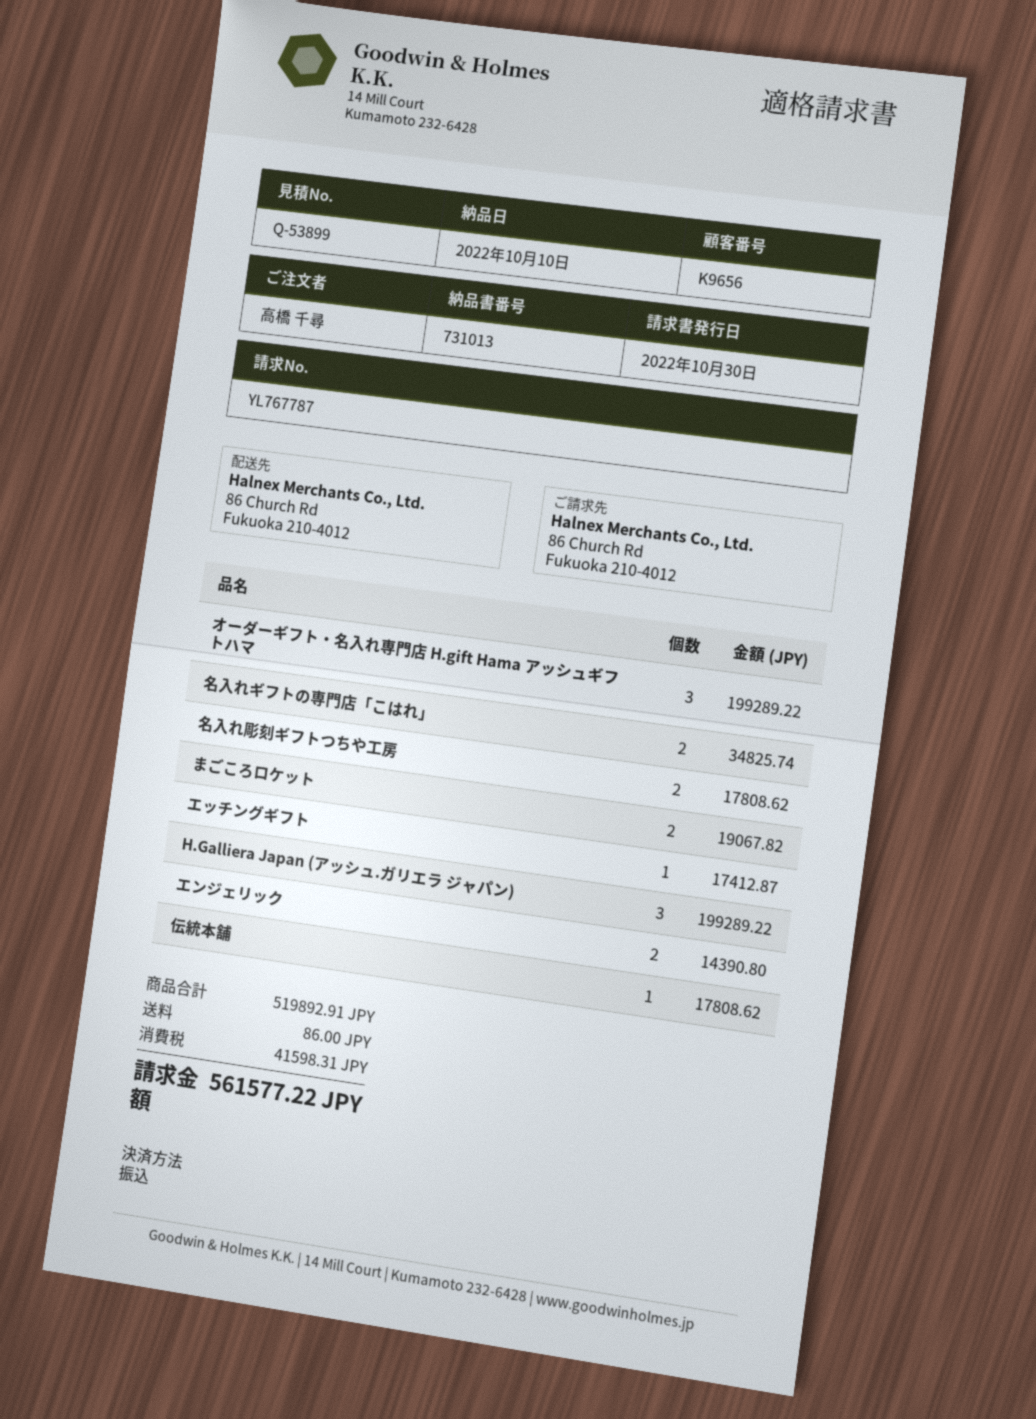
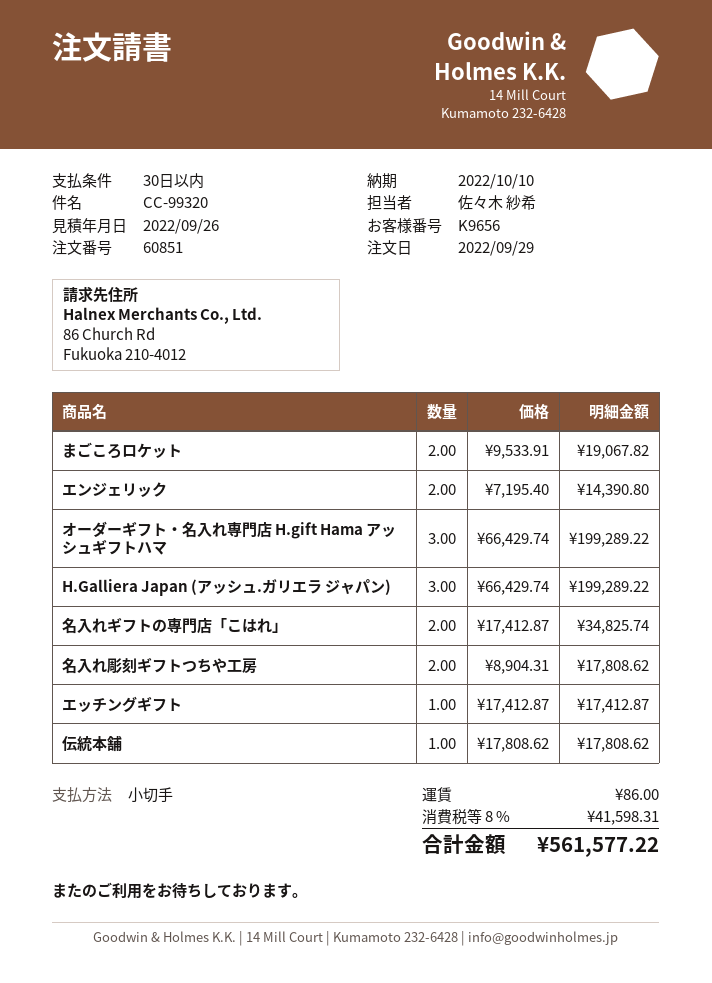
payment method: bank transfer -> cheque

